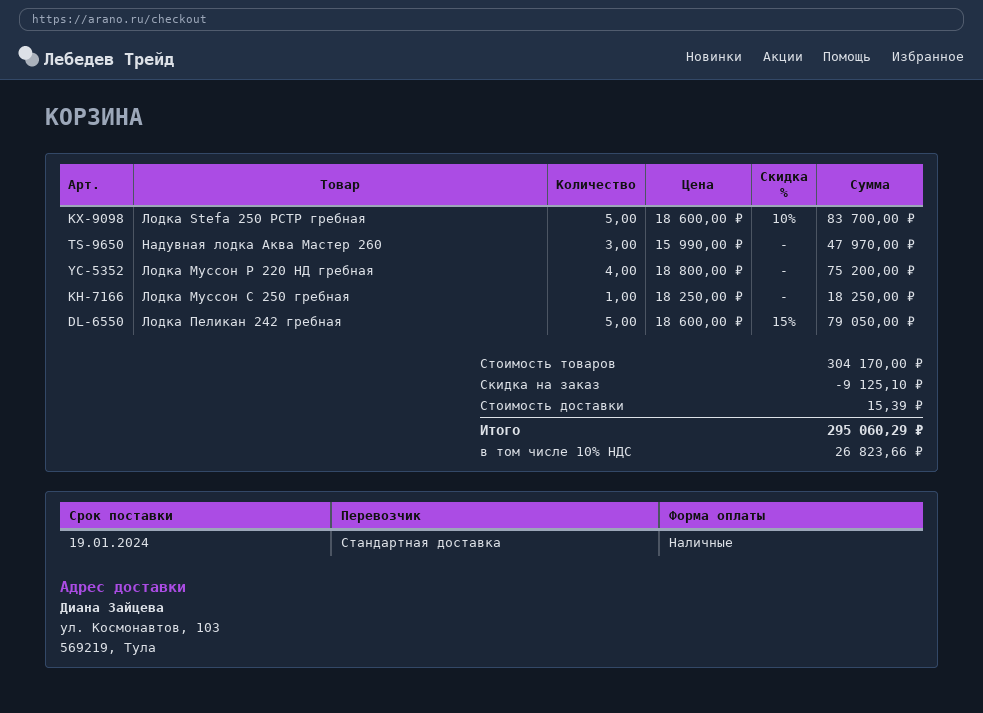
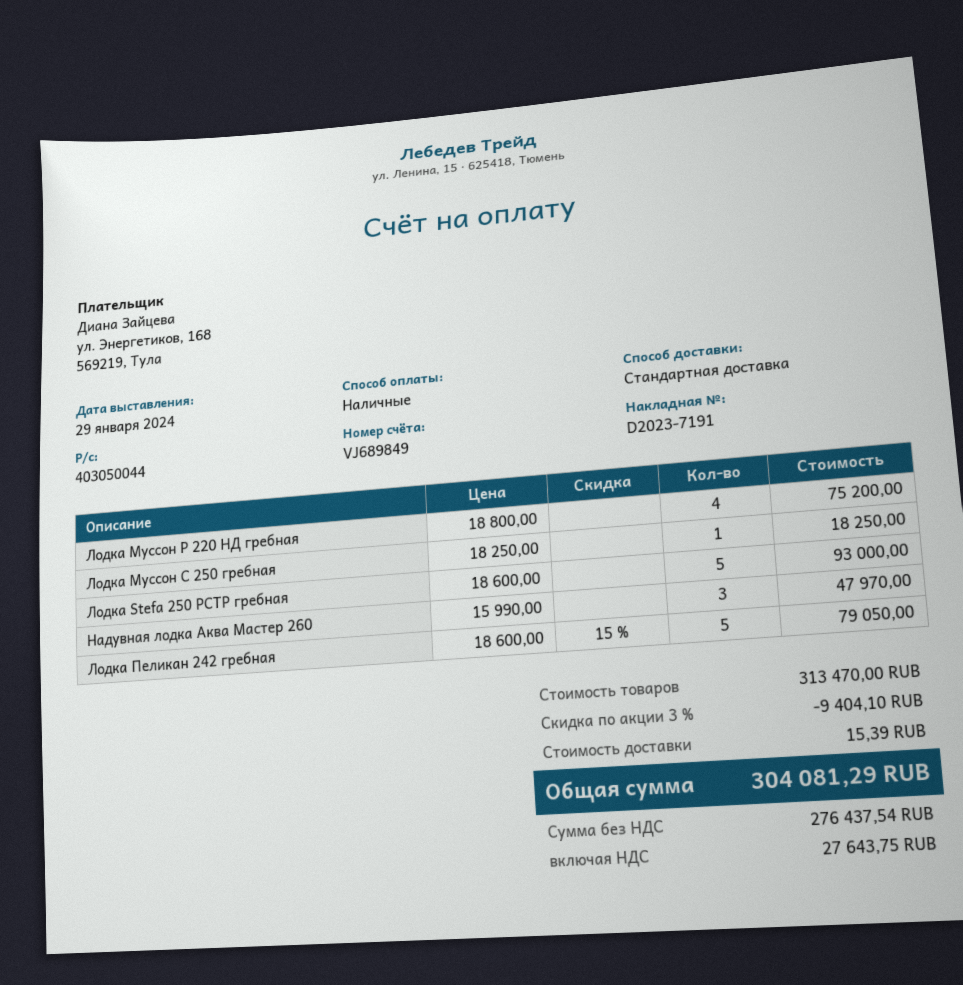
Лодка Stefa 250 РСТР гребная: 5 x 18600.00 - 10% = 83700.00 -> 5 x 18600.00 = 93000.00
subtotal: 304170.00 -> 313470.00
discount: 9125.10 -> 9404.10
tax: 26823.66 -> 27643.75
total: 295060.29 -> 304081.29

